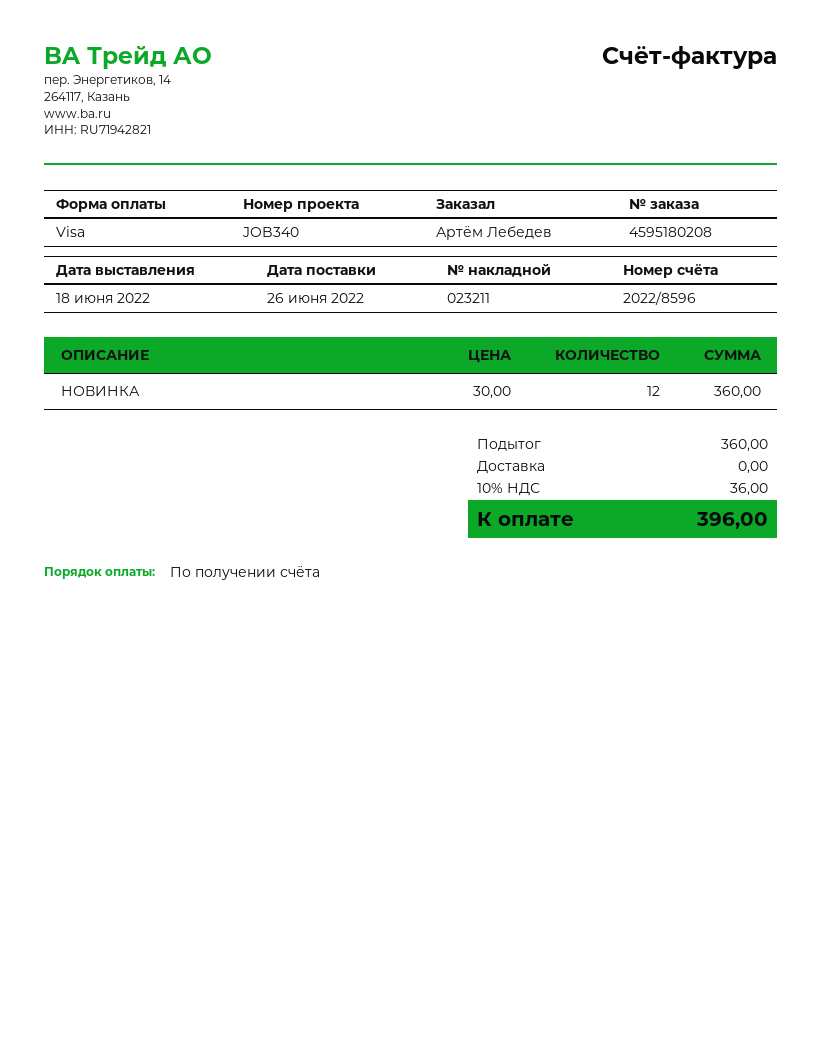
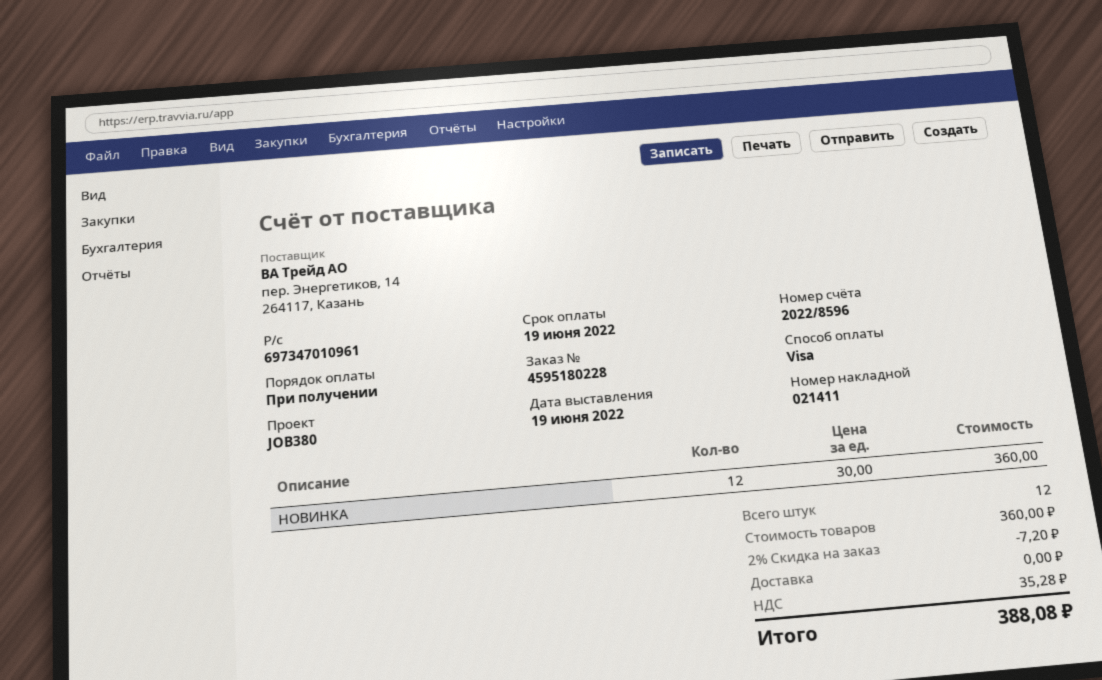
order number: 4595180208 -> 4595180228
delivery note number: 023211 -> 021411
invoice date: 2022-06-18 -> 2022-06-19
reference: JOB340 -> JOB380
discount: none -> 2% = 7.20
tax: 36.00 -> 35.28
total: 396.00 -> 388.08

